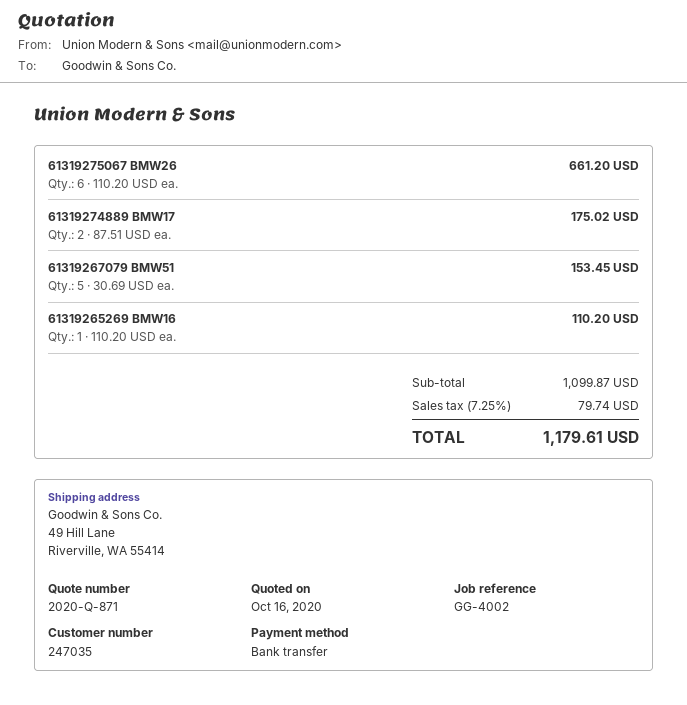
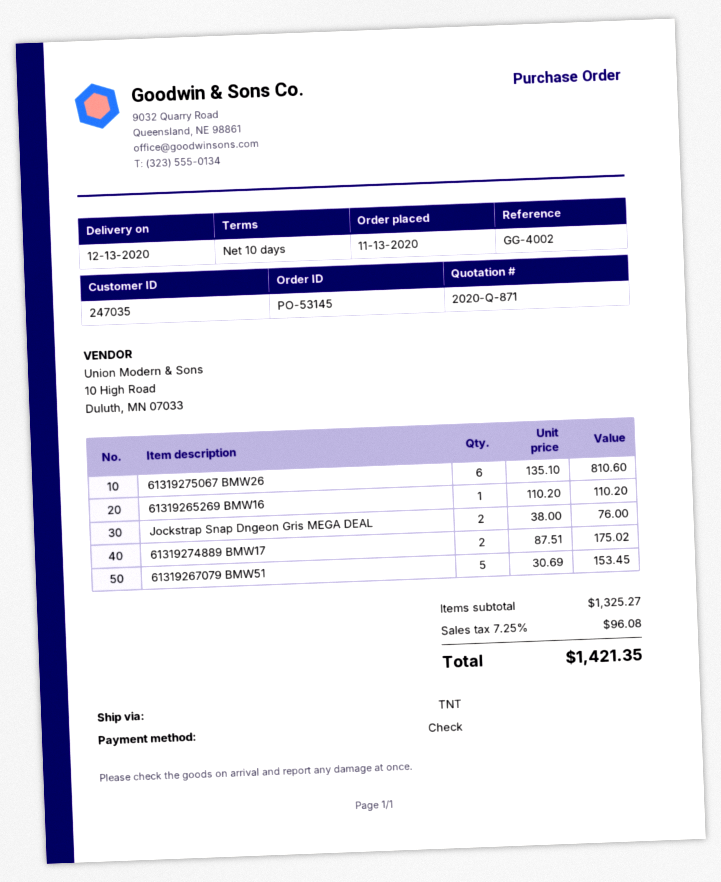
payment method: bank transfer -> cheque
61319275067 BMW26: 6 x 110.20 = 661.20 -> 6 x 135.10 = 810.60
Jockstrap Snap Dngeon Gris MEGA DEAL: none -> 2 x 38.00 = 76.00
subtotal: 1099.87 -> 1325.27
tax: 7.25% = 79.74 -> 7.25% = 96.08
total: 1179.61 -> 1421.35

